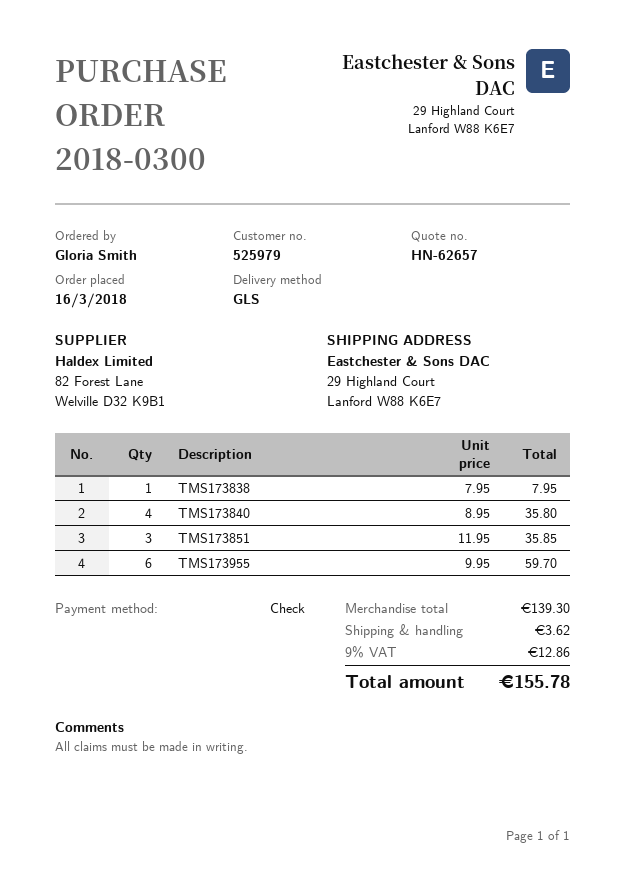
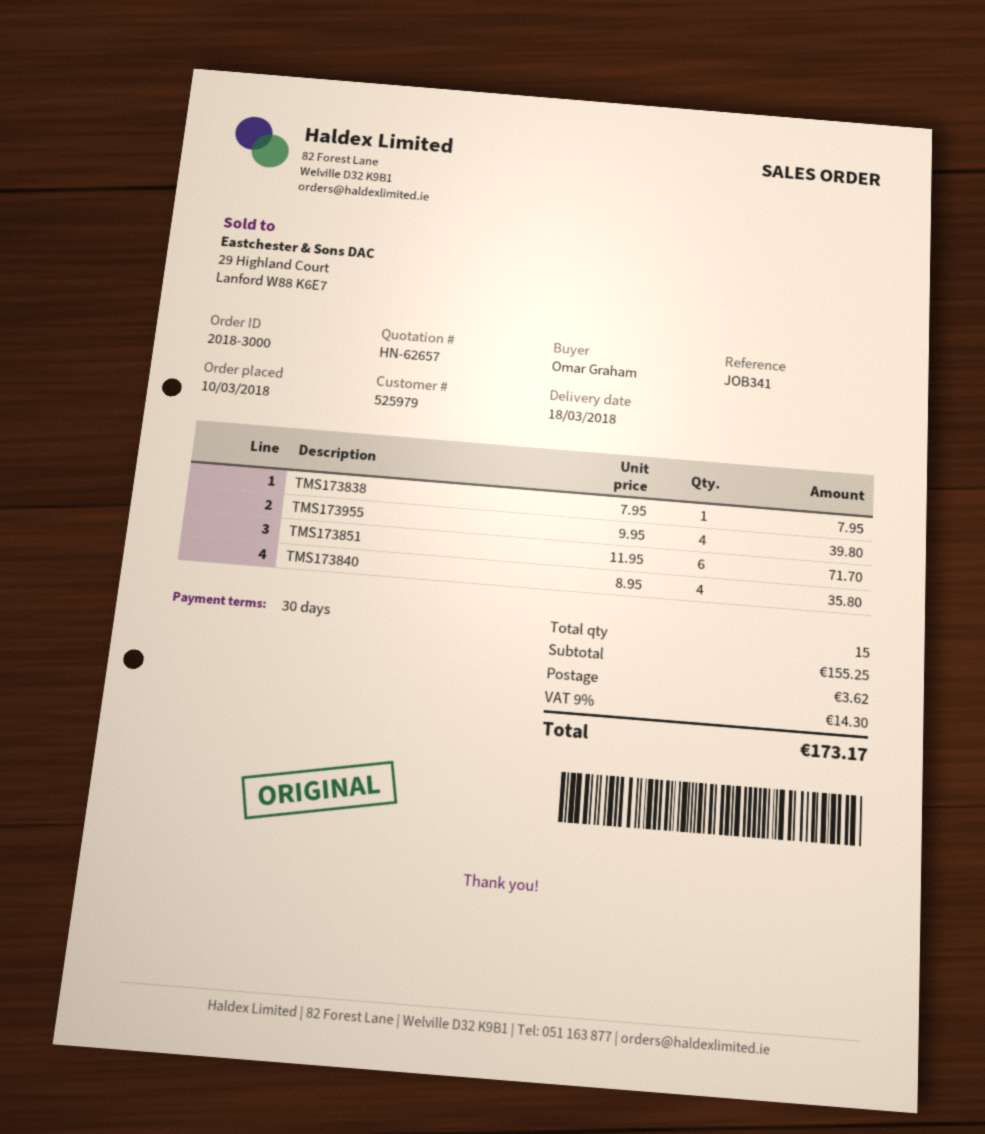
order number: 2018-0300 -> 2018-3000
order date: 2018-03-16 -> 2018-03-10
ordered by: Gloria Smith -> Omar Graham
TMS173851: 3 x 11.95 = 35.85 -> 6 x 11.95 = 71.70
TMS173955: 6 x 9.95 = 59.70 -> 4 x 9.95 = 39.80
subtotal: 139.30 -> 155.25
tax: 9% = 12.86 -> 9% = 14.30
total: 155.78 -> 173.17

